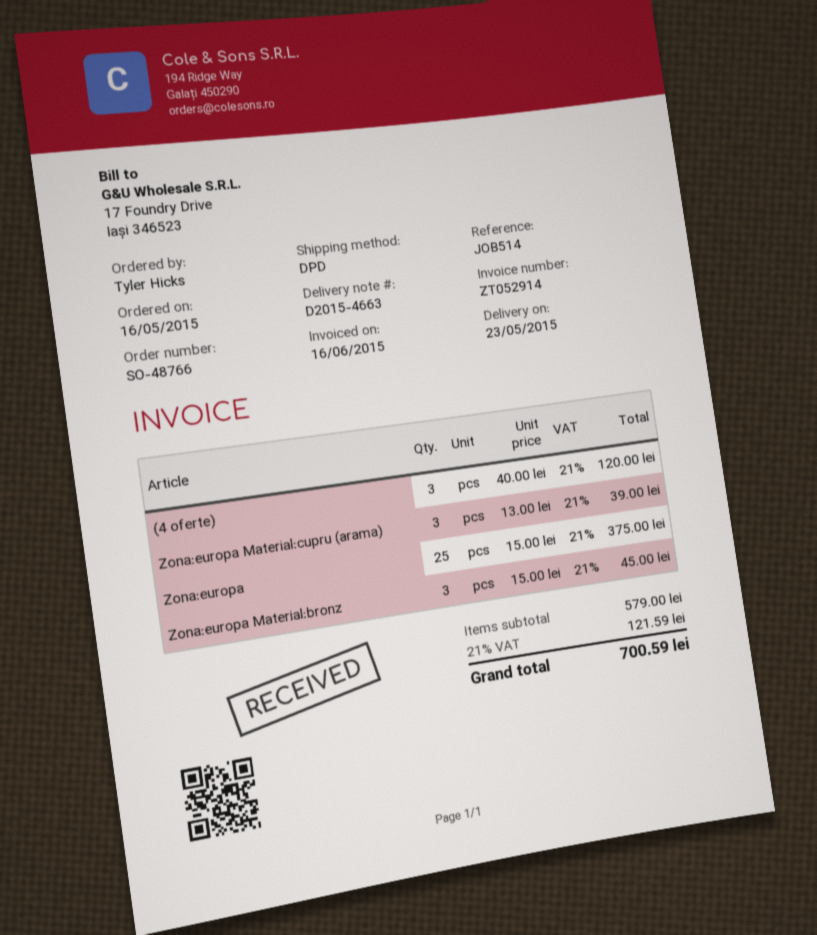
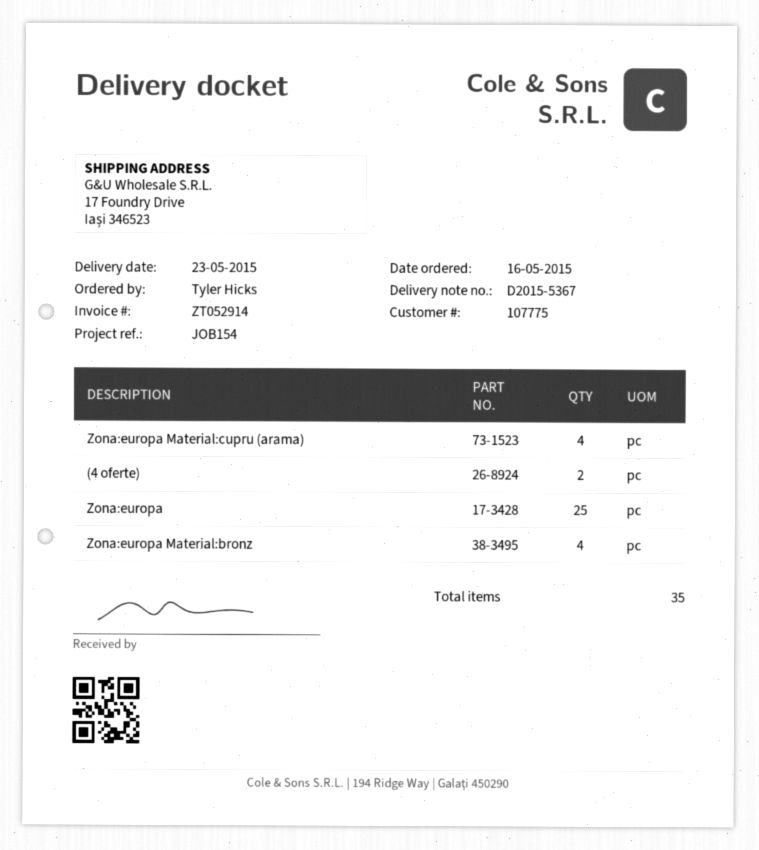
delivery note number: D2015-4663 -> D2015-5367
reference: JOB514 -> JOB154
(4 oferte): 3 -> 2
Zona:europa Material:cupru (arama): 3 -> 4
Zona:europa Material:bronz: 3 -> 4

